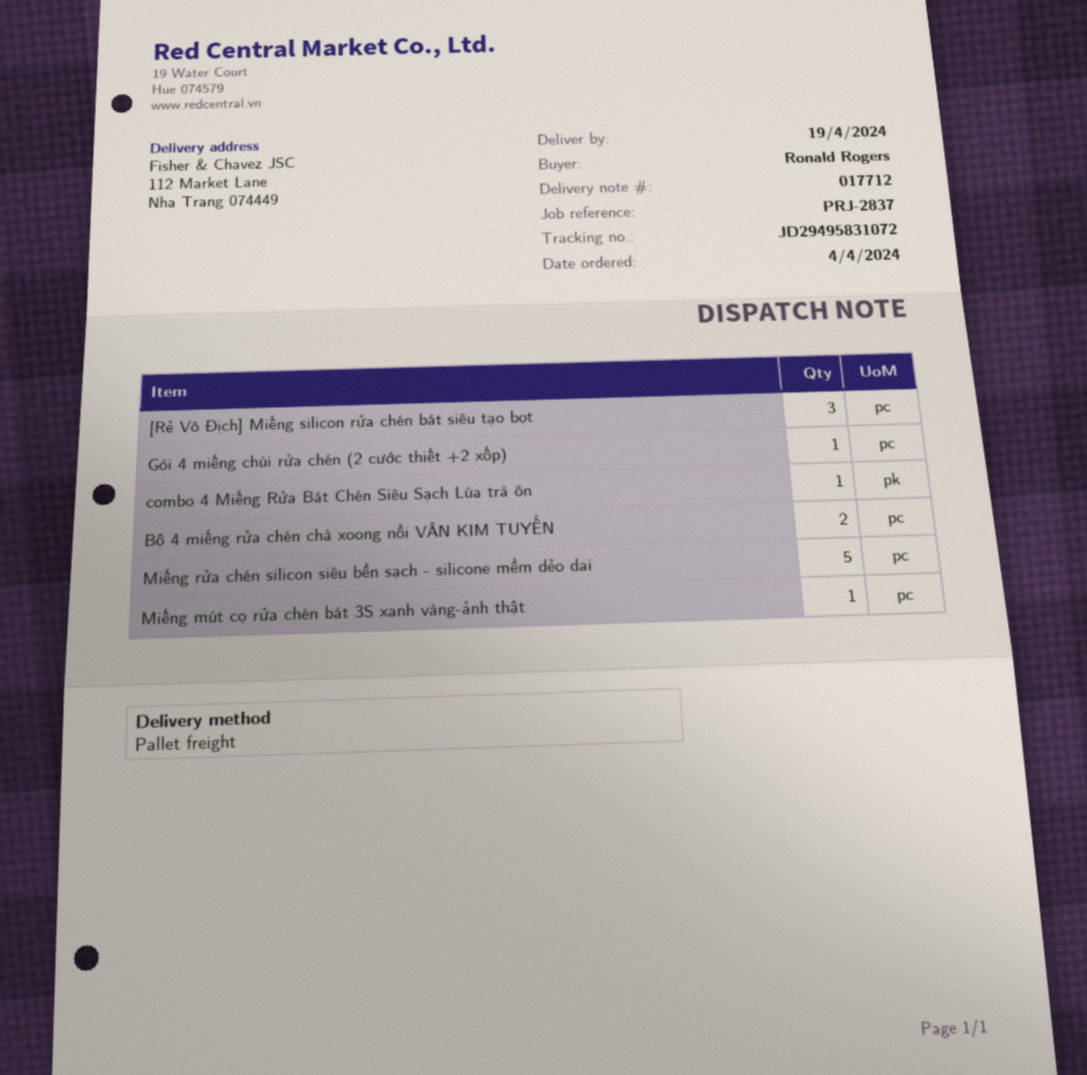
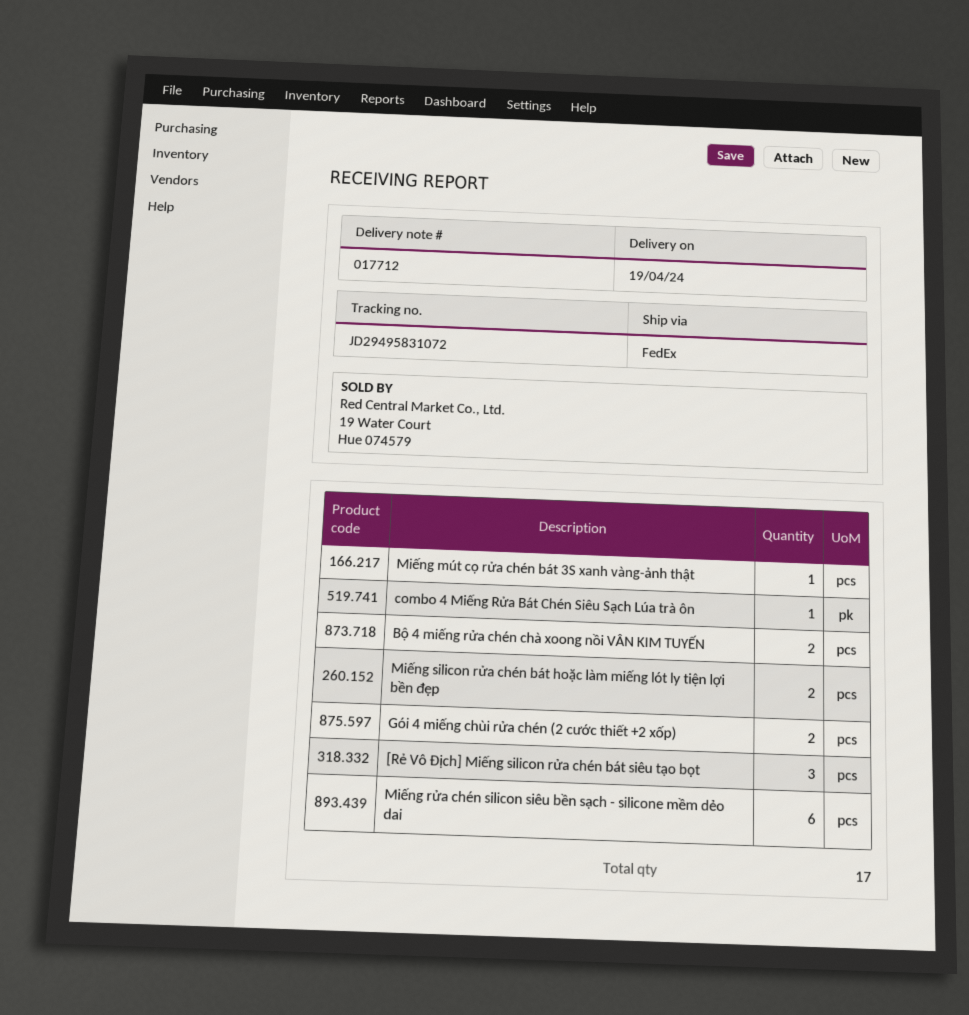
shipping method: pallet freight -> FedEx
Gói 4 miếng chùi rửa chén (2 cước thiết +2 xốp): 1 -> 2
Miếng rửa chén silicon siêu bền sạch - silicone mềm dẻo dai: 5 -> 6
Miếng silicon rửa chén bát hoặc làm miếng lót ly tiện lợi bền đẹp: none -> 2

